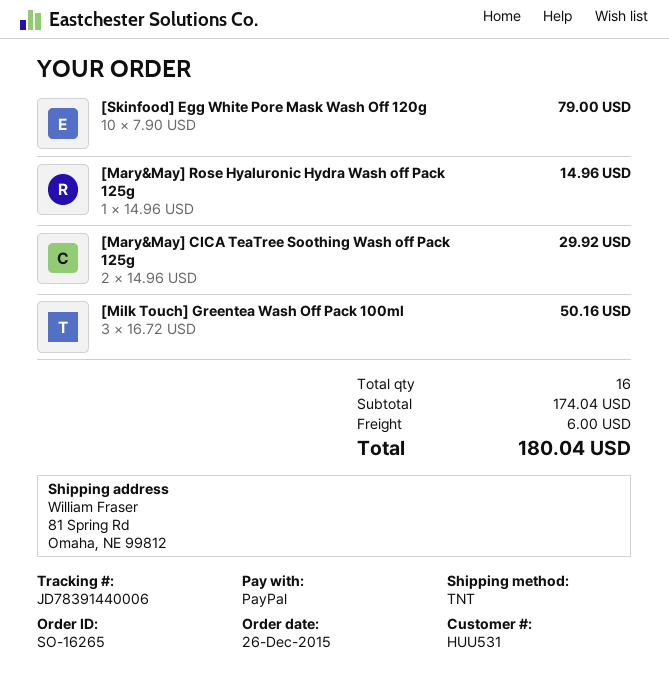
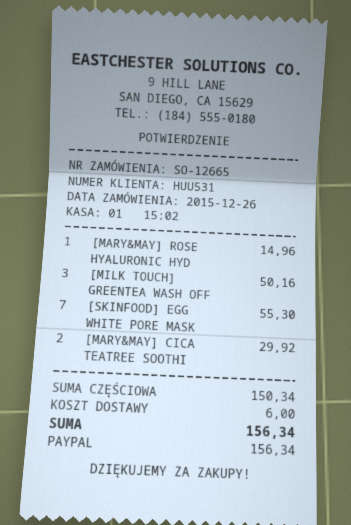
order number: SO-16265 -> SO-12665
[Skinfood] Egg White Pore Mask Wash Off 120g: 10 for 79.00 -> 7 for 55.30
subtotal: 174.04 -> 150.34
total: 180.04 -> 156.34

